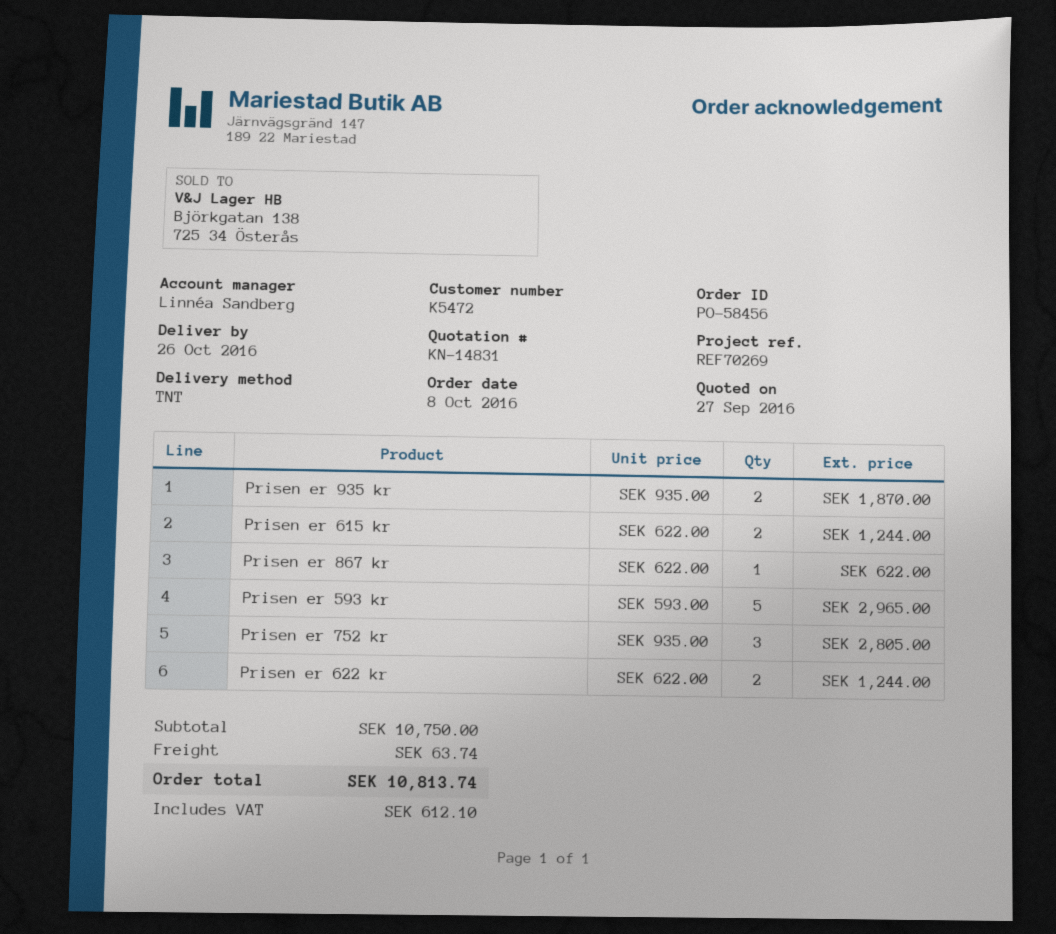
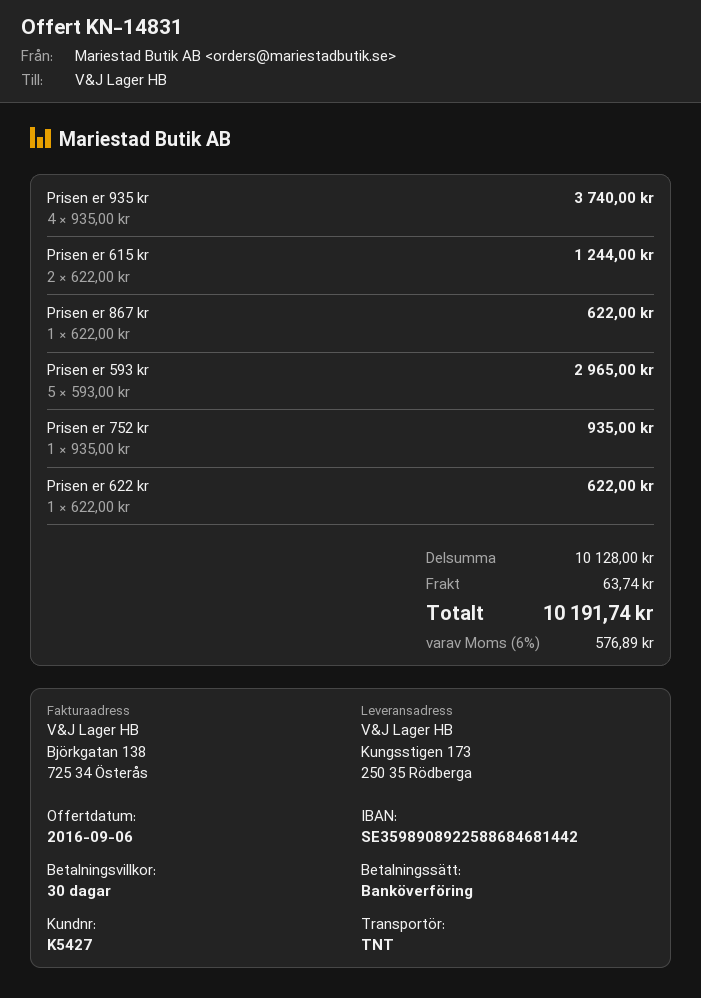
quote date: 2016-09-27 -> 2016-09-06
customer number: K5472 -> K5427
Prisen er 935 kr: 2 x 935.00 = 1870.00 -> 4 x 935.00 = 3740.00
Prisen er 752 kr: 3 x 935.00 = 2805.00 -> 1 x 935.00 = 935.00
Prisen er 622 kr: 2 x 622.00 = 1244.00 -> 1 x 622.00 = 622.00
subtotal: 10750.00 -> 10128.00
tax: 612.10 -> 576.89
total: 10813.74 -> 10191.74

